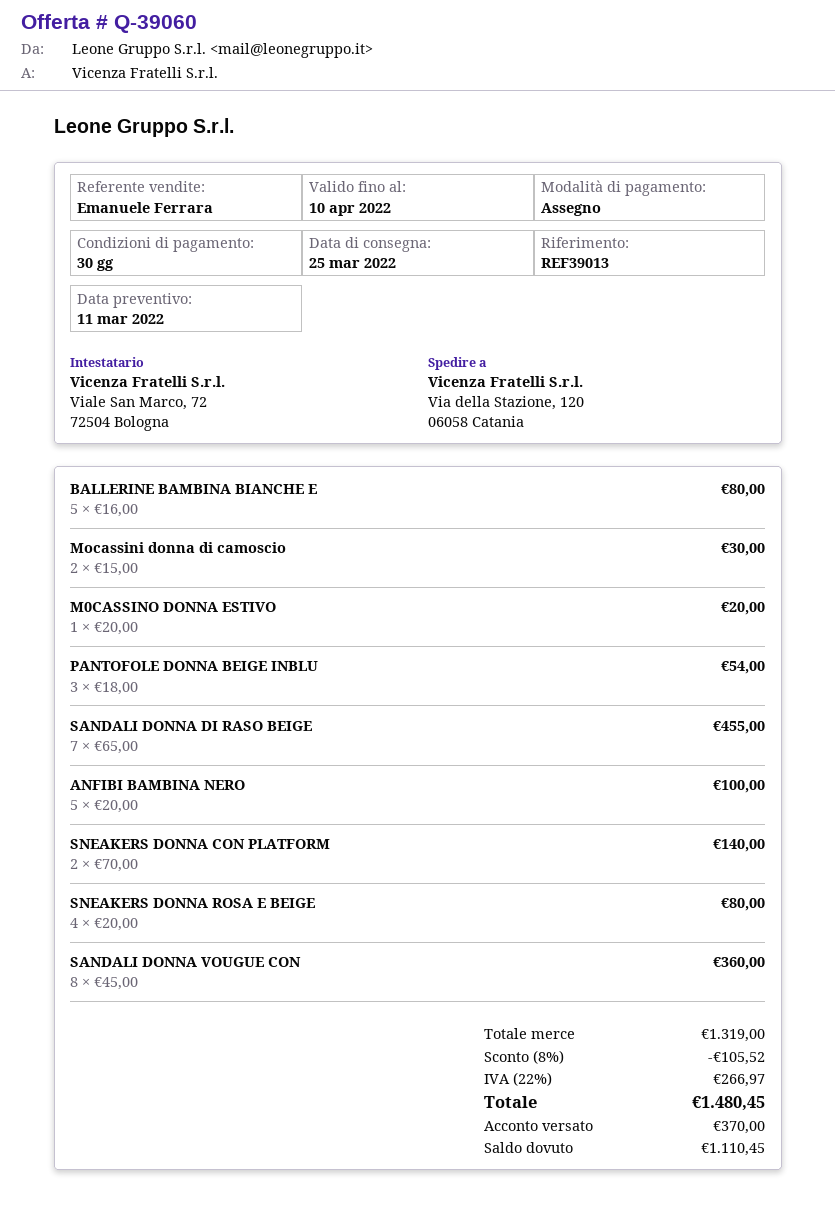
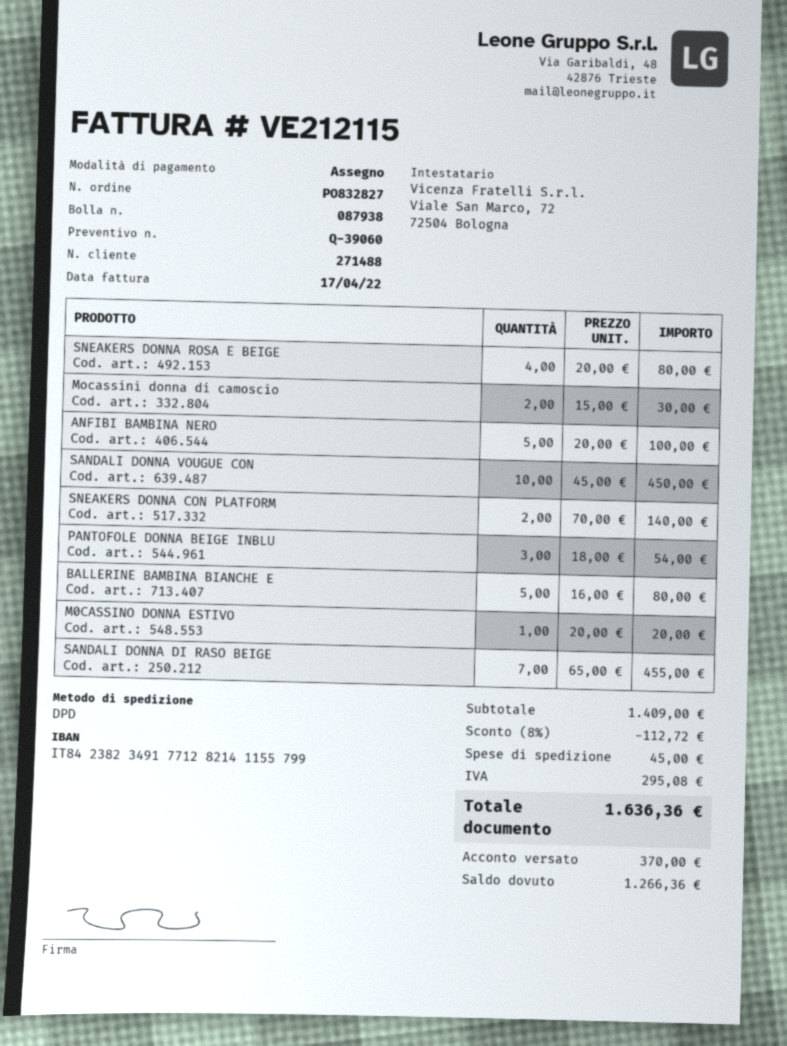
SANDALI DONNA VOUGUE CON: 8 x 45.00 = 360.00 -> 10 x 45.00 = 450.00
subtotal: 1319.00 -> 1409.00
discount: 8% = 105.52 -> 8% = 112.72
shipping: none -> 45.00
tax: 266.97 -> 295.08
total: 1480.45 -> 1636.36
balance: 1110.45 -> 1266.36

